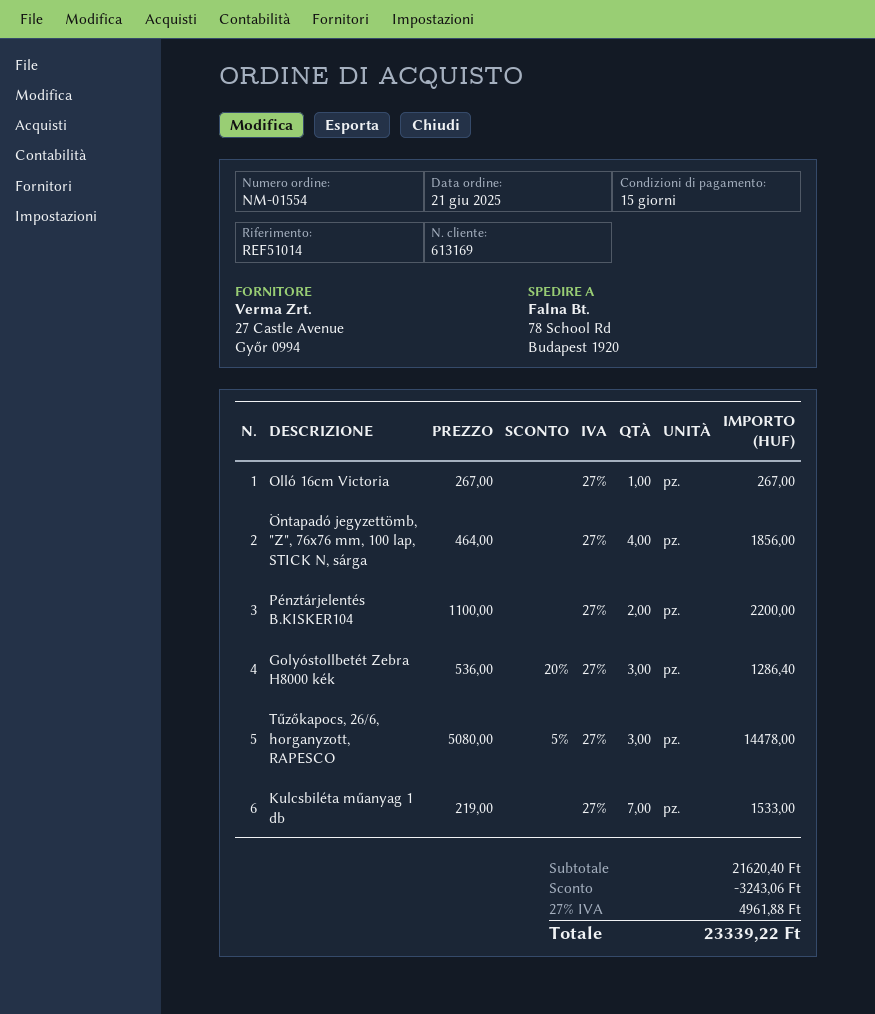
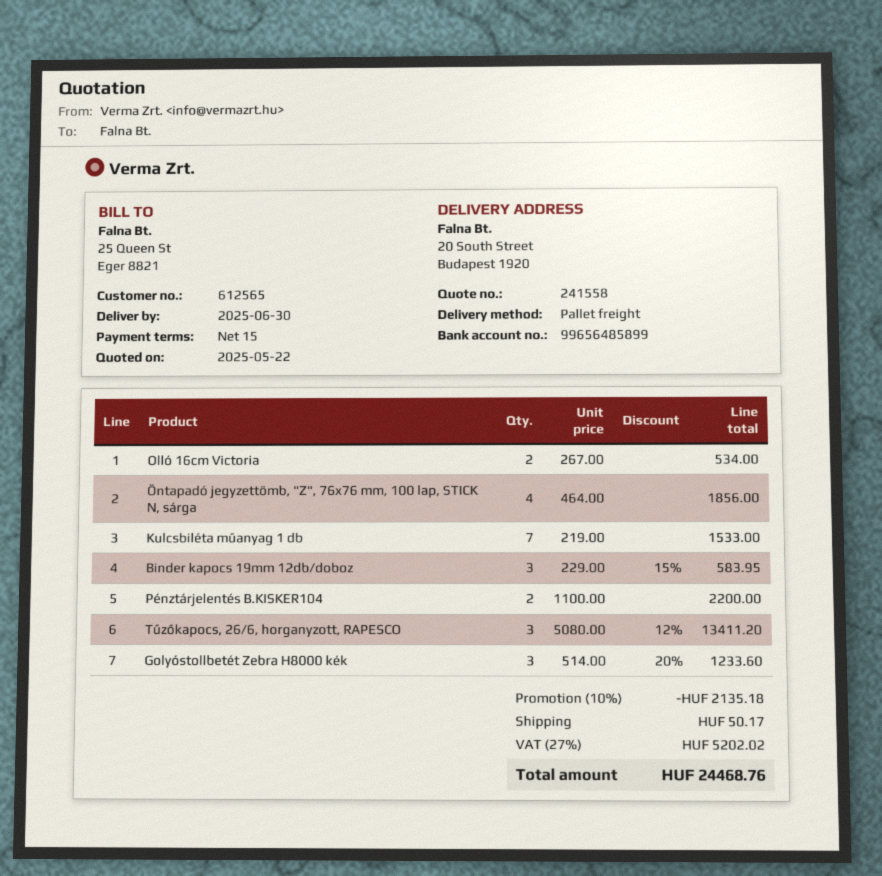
customer number: 613169 -> 612565
ship to: 78 School Rd, Budapest 1920 -> 20 South Street, Budapest 1920
Olló 16cm Victoria: 1 x 267.00 = 267.00 -> 2 x 267.00 = 534.00
Golyóstollbetét Zebra H8000 kék: 3 x 536.00 - 20% = 1286.40 -> 3 x 514.00 - 20% = 1233.60
Tűzőkapocs, 26/6, horganyzott, RAPESCO: 3 x 5080.00 - 5% = 14478.00 -> 3 x 5080.00 - 12% = 13411.20
Binder kapocs 19mm 12db/doboz: none -> 3 x 229.00 - 15% = 583.95
discount: 3243.06 -> 2135.18
shipping: none -> 50.17
tax: 27% = 4961.88 -> 27% = 5202.02
total: 23339.22 -> 24468.76

